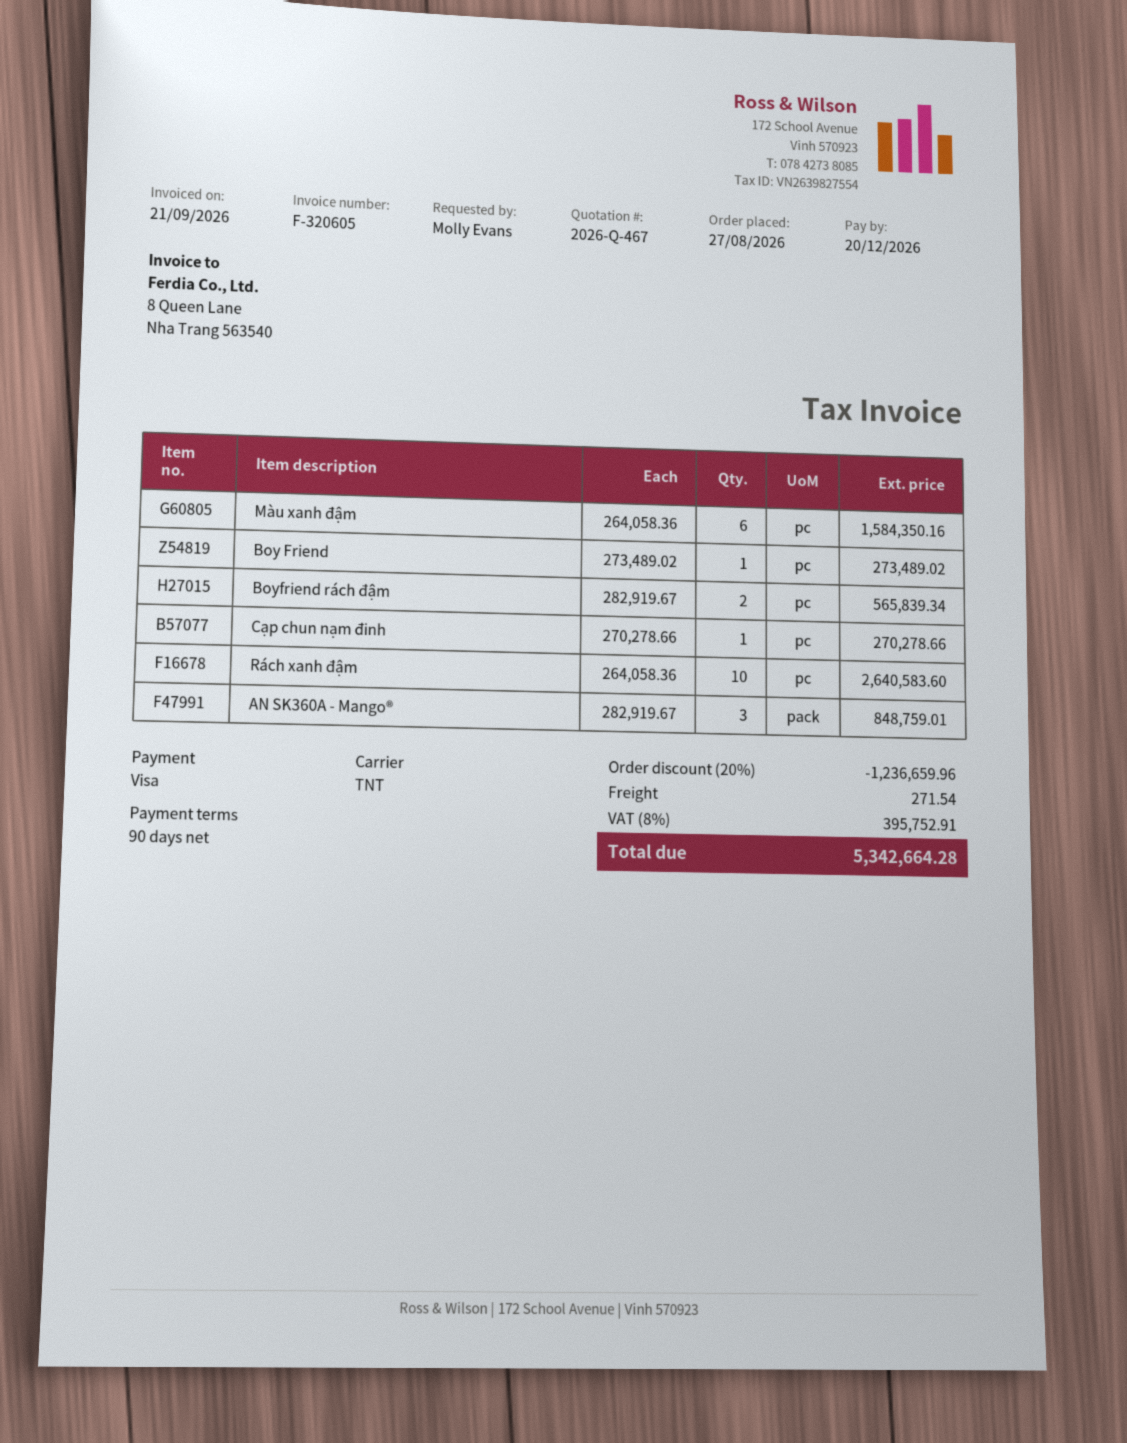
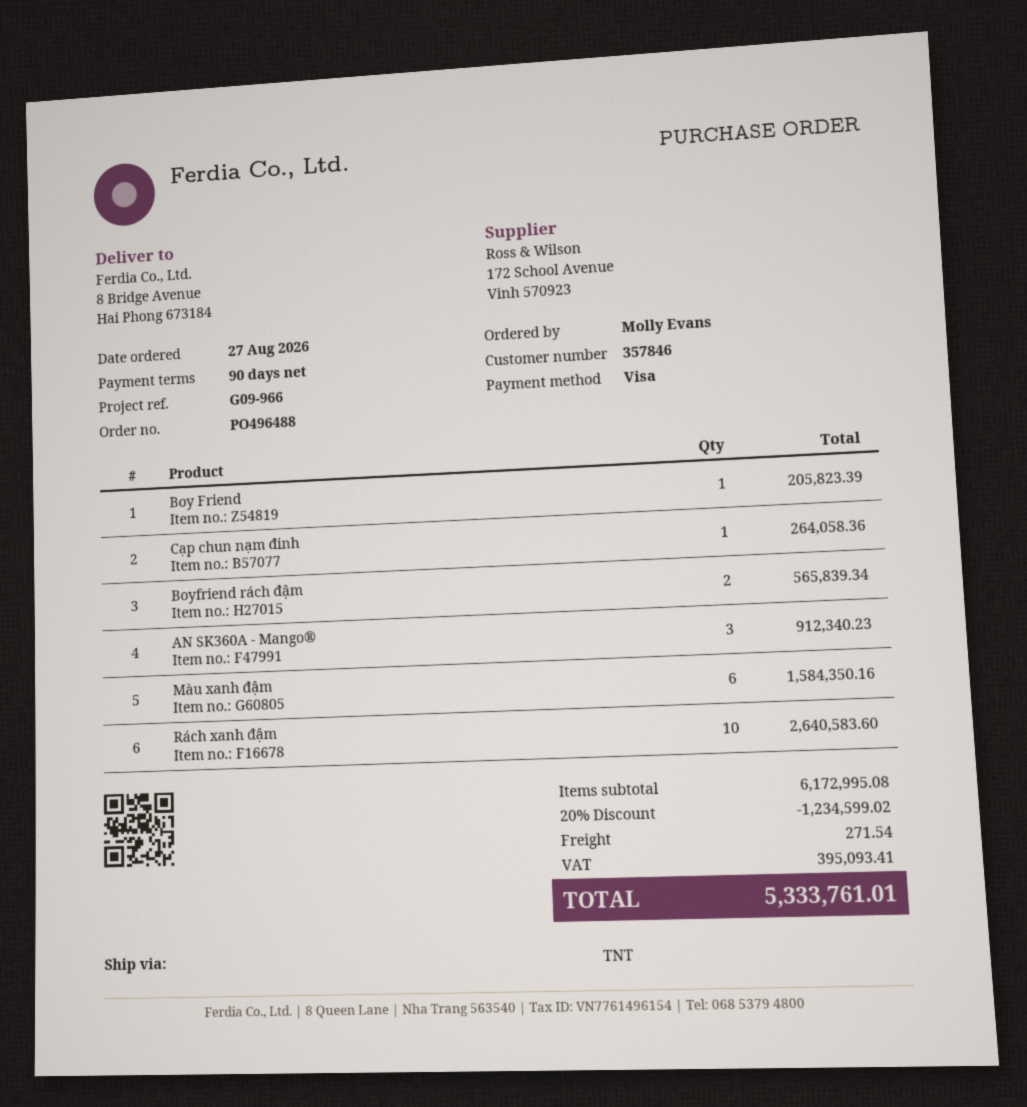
Boy Friend: 1 for 273489.02 -> 1 for 205823.39
Cạp chun nạm đinh: 1 for 270278.66 -> 1 for 264058.36
AN SK360A - Mango®: 3 for 848759.01 -> 3 for 912340.23
discount: 20% = 1236659.96 -> 20% = 1234599.02
tax: 395752.91 -> 395093.41
total: 5342664.28 -> 5333761.01

